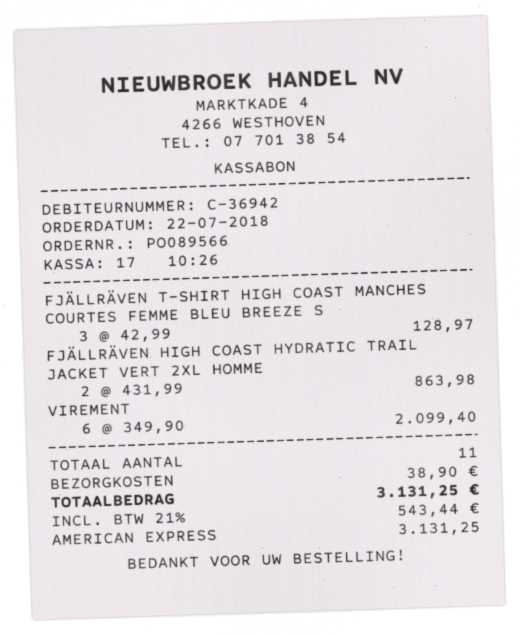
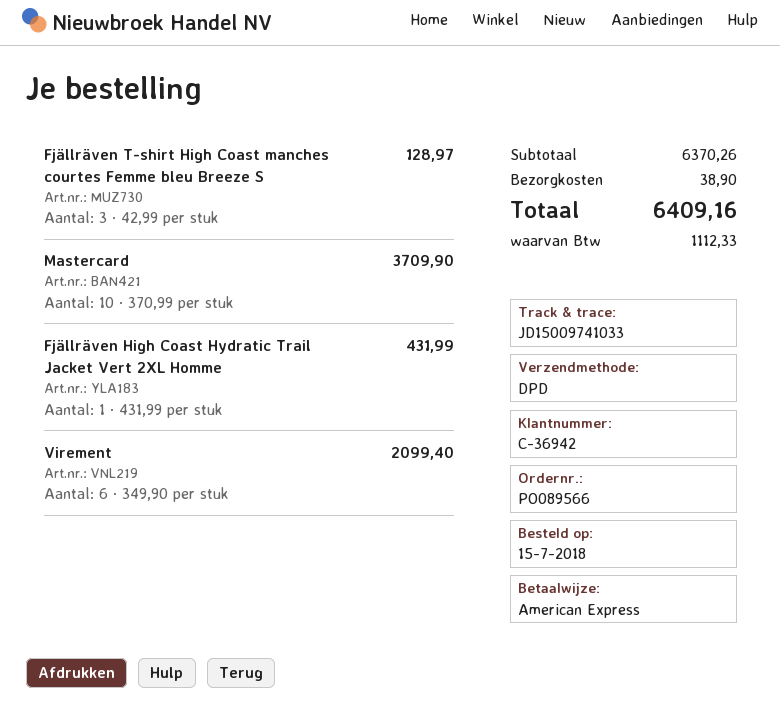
order date: 2018-07-22 -> 2018-07-15
FJÄLLRÄVEN HIGH COAST HYDRATIC TRAIL JACKET VERT 2XL HOMME: 2 x 431.99 = 863.98 -> 1 x 431.99 = 431.99
Mastercard: none -> 10 x 370.99 = 3709.90
tax: 543.44 -> 1112.33
total: 3131.25 -> 6409.16

